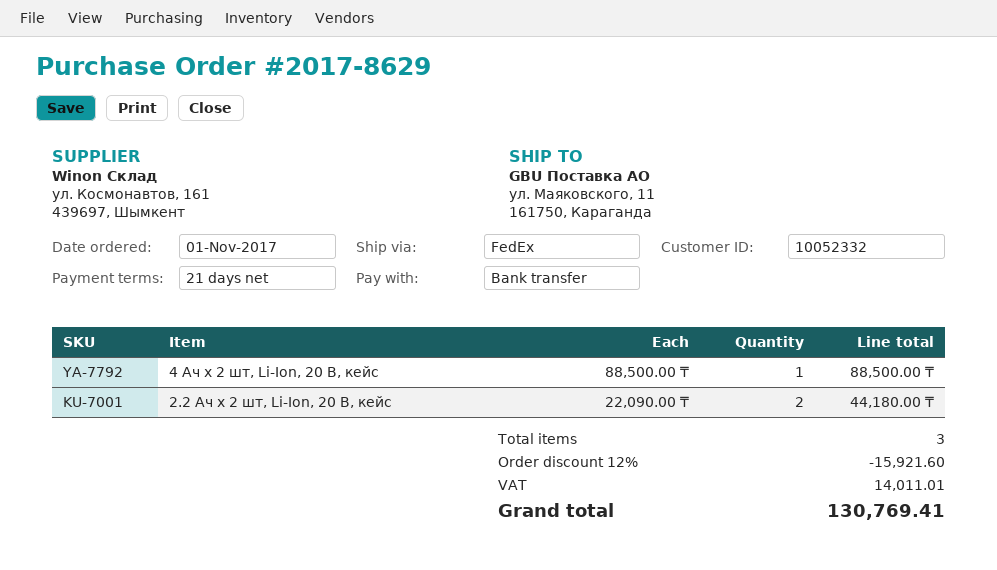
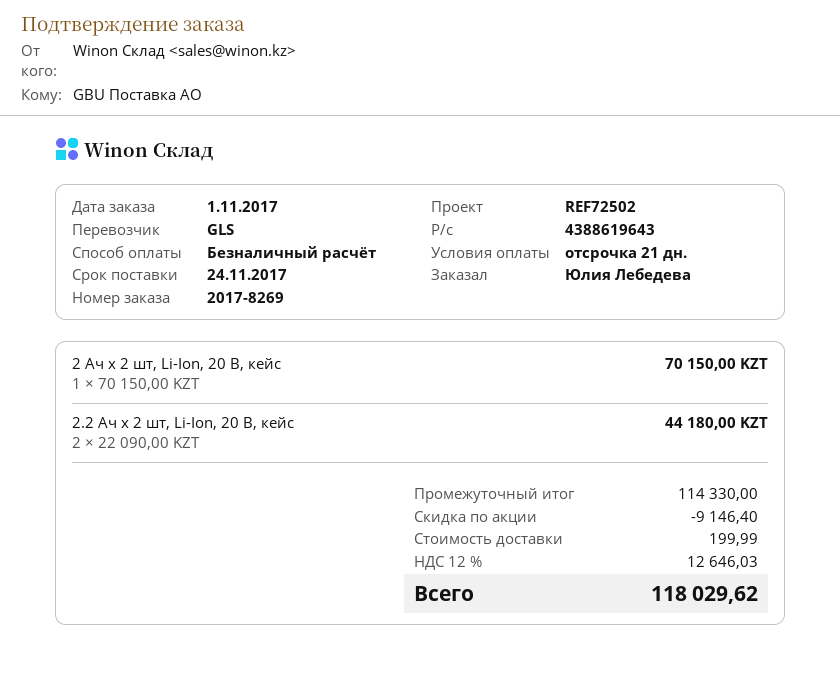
order number: 2017-8629 -> 2017-8269
shipping method: FedEx -> GLS
4 Ач x 2 шт, Li-Ion, 20 В, кейс: 1 x 88500.00 = 88500.00 -> none
2 Ач x 2 шт, Li-Ion, 20 В, кейс: none -> 1 x 70150.00 = 70150.00
discount: 15921.60 -> 9146.40
shipping: none -> 199.99
tax: 14011.01 -> 12646.03
total: 130769.41 -> 118029.62

